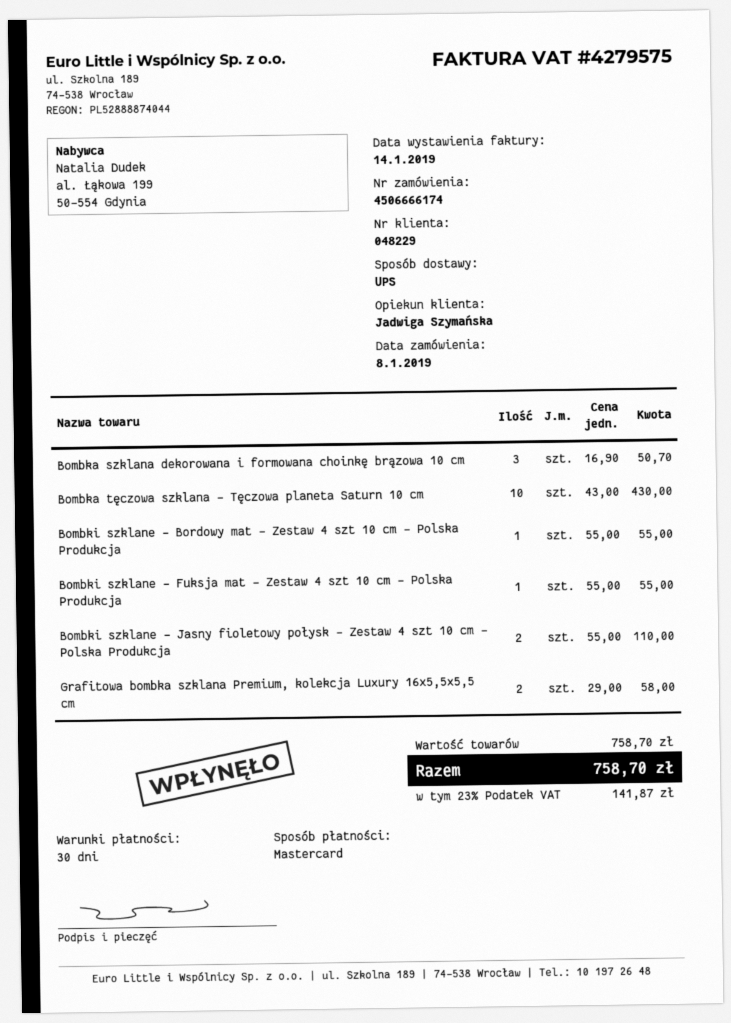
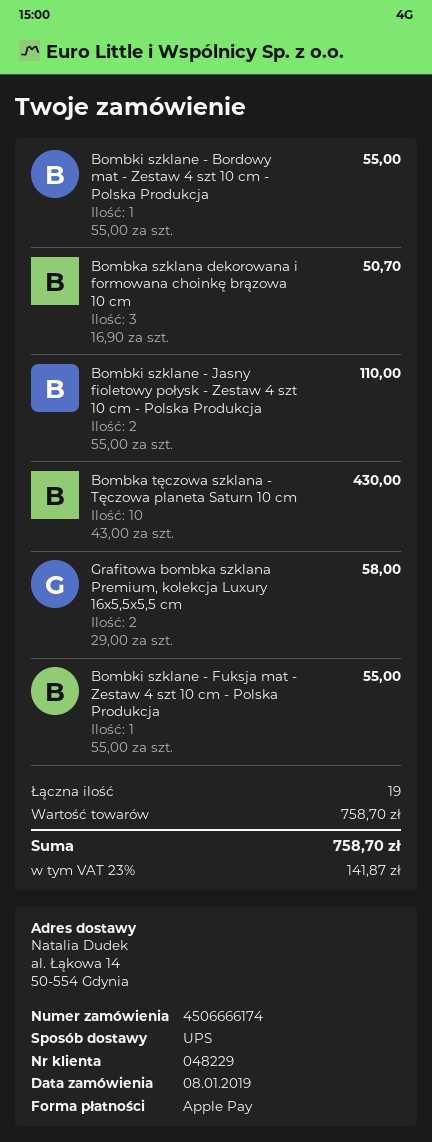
payment method: Mastercard -> Apple Pay

